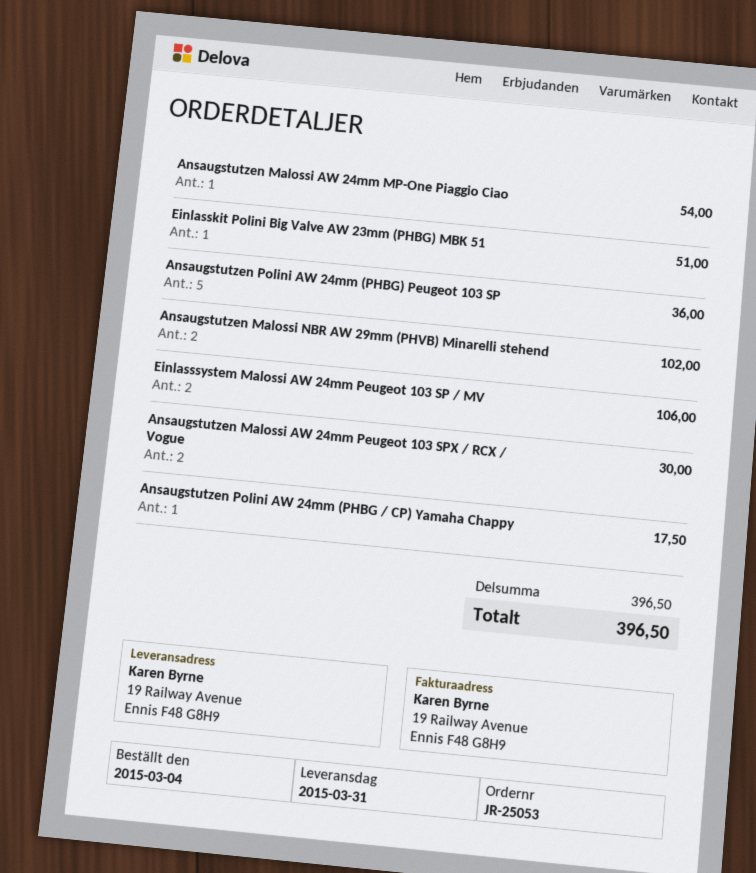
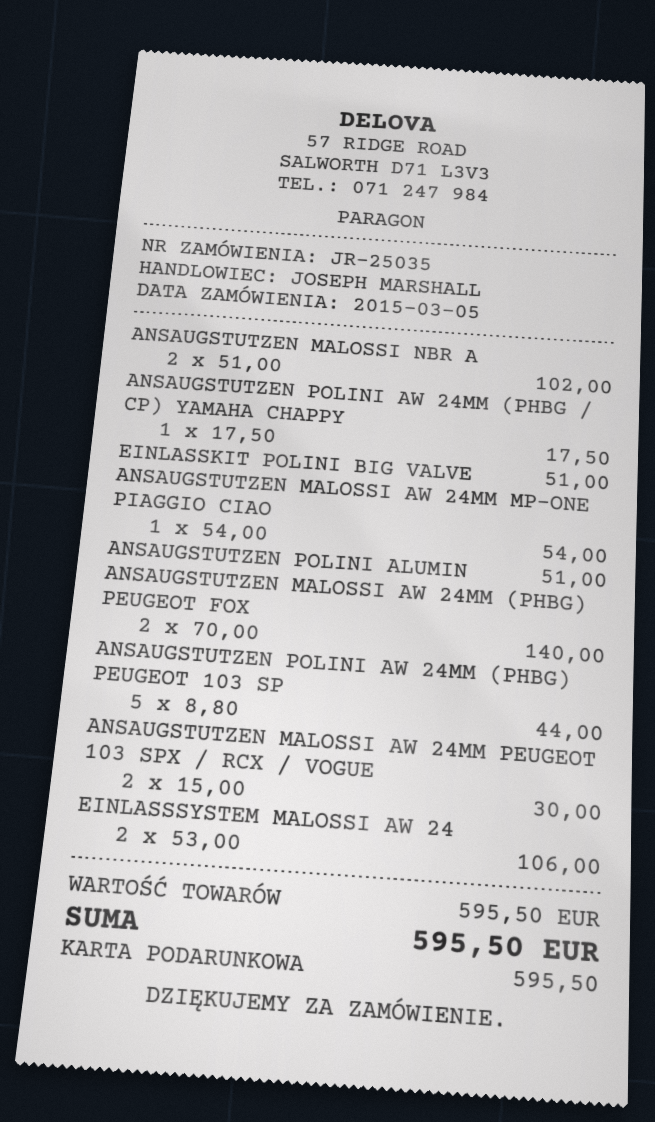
order number: JR-25053 -> JR-25035
order date: 2015-03-04 -> 2015-03-05
Ansaugstutzen Polini AW 24mm (PHBG) Peugeot 103 SP: 5 for 36.00 -> 5 for 44.00
ANSAUGSTUTZEN POLINI ALUMIN: none -> 1 for 51.00
ANSAUGSTUTZEN MALOSSI AW 24MM (PHBG) PEUGEOT FOX: none -> 2 for 140.00
subtotal: 396.50 -> 595.50
total: 396.50 -> 595.50

